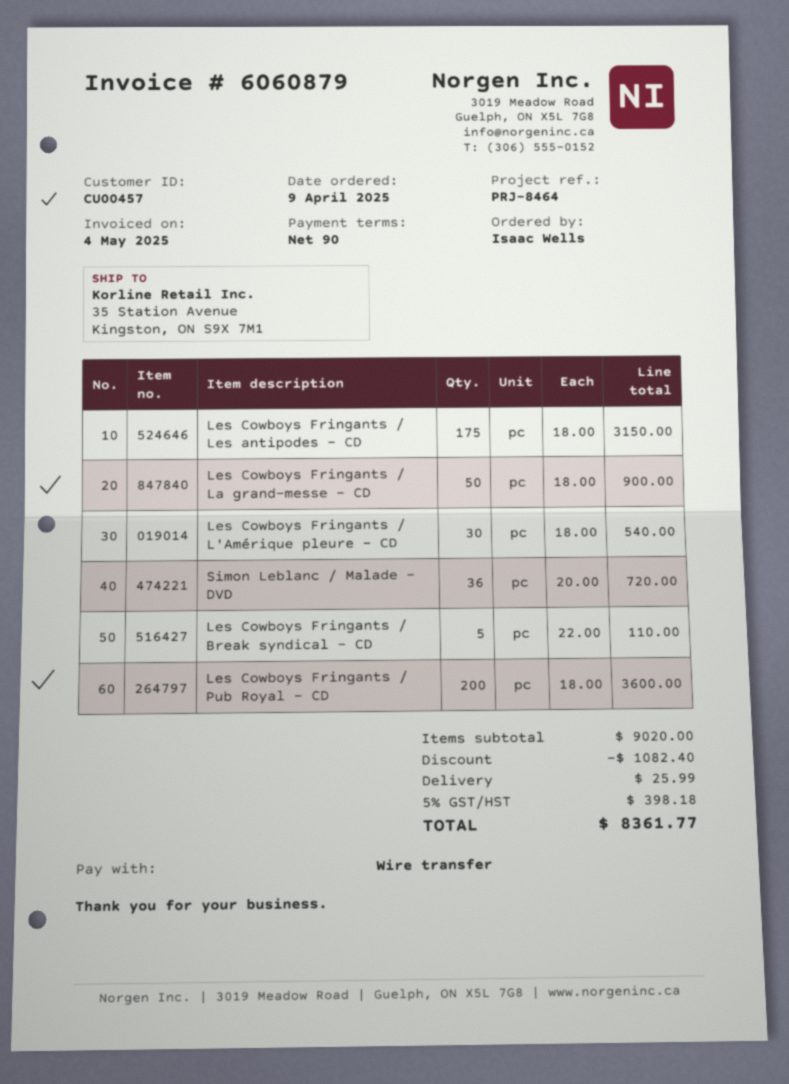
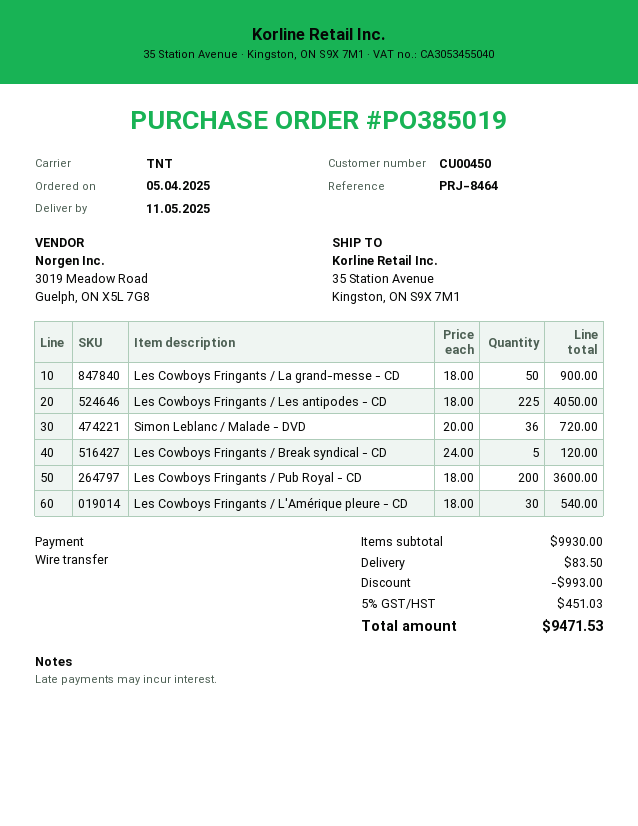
order date: 2025-04-09 -> 2025-04-05
customer number: CU00457 -> CU00450
Les Cowboys Fringants / Les antipodes - CD: 175 x 18.00 = 3150.00 -> 225 x 18.00 = 4050.00
Les Cowboys Fringants / Break syndical - CD: 5 x 22.00 = 110.00 -> 5 x 24.00 = 120.00
subtotal: 9020.00 -> 9930.00
discount: 1082.40 -> 993.00
shipping: 25.99 -> 83.50
tax: 5% = 398.18 -> 5% = 451.03
total: 8361.77 -> 9471.53

